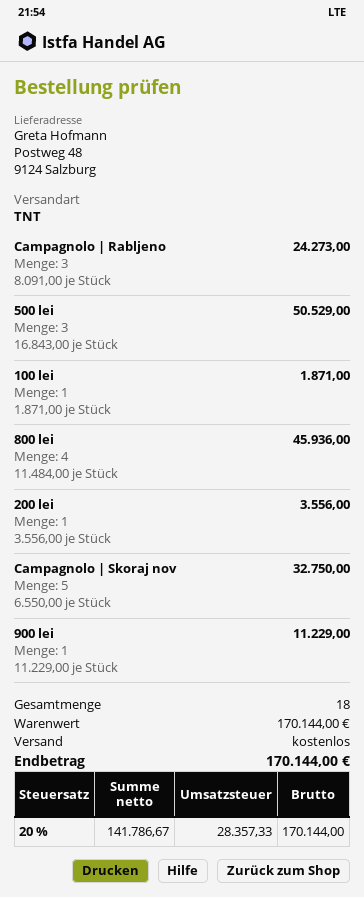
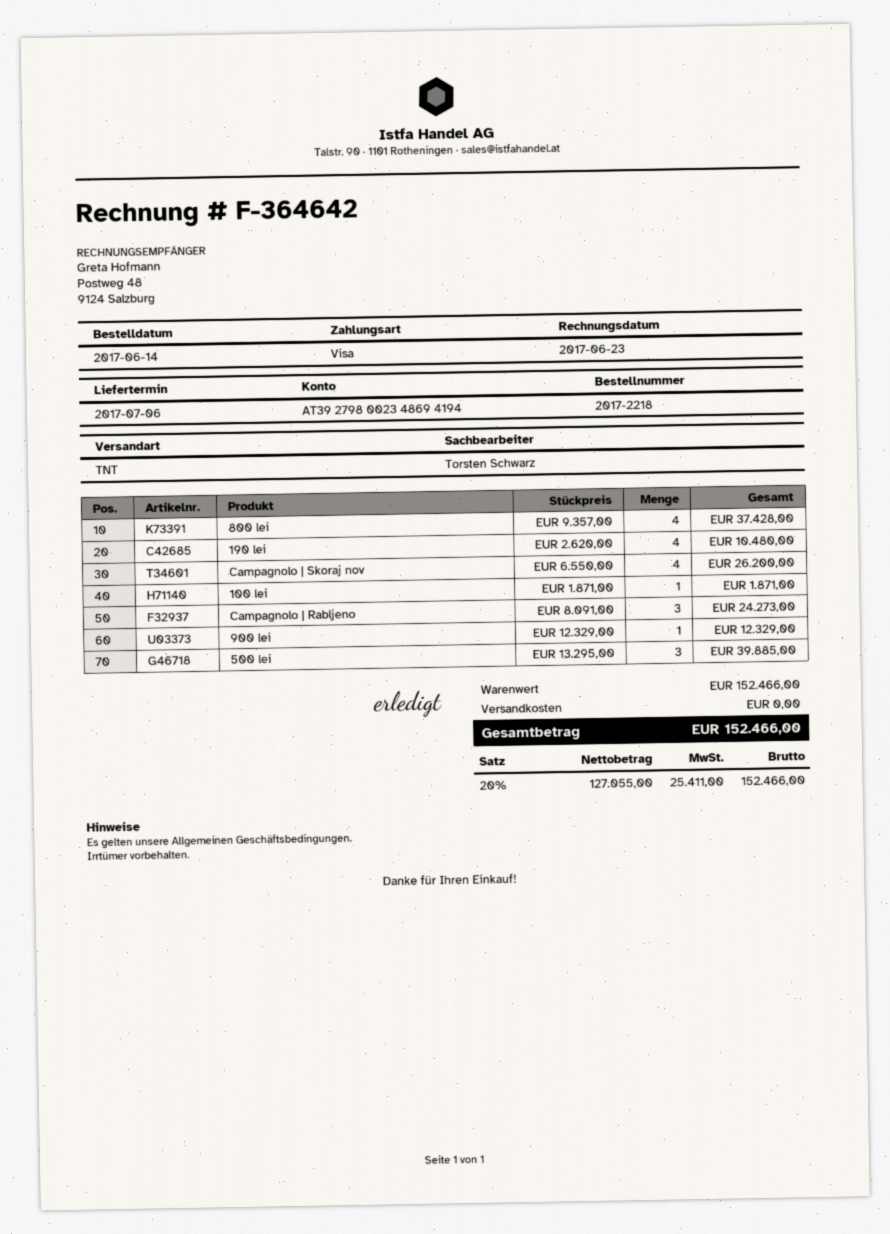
500 lei: 3 x 16843.00 = 50529.00 -> 3 x 13295.00 = 39885.00
800 lei: 4 x 11484.00 = 45936.00 -> 4 x 9357.00 = 37428.00
200 lei: 1 x 3556.00 = 3556.00 -> none
Campagnolo | Skoraj nov: 5 x 6550.00 = 32750.00 -> 4 x 6550.00 = 26200.00
900 lei: 1 x 11229.00 = 11229.00 -> 1 x 12329.00 = 12329.00
190 lei: none -> 4 x 2620.00 = 10480.00
subtotal: 170144.00 -> 152466.00
net: 141786.67 -> 127055.00
tax: 20% = 28357.33 -> 20% = 25411.00
total: 170144.00 -> 152466.00

